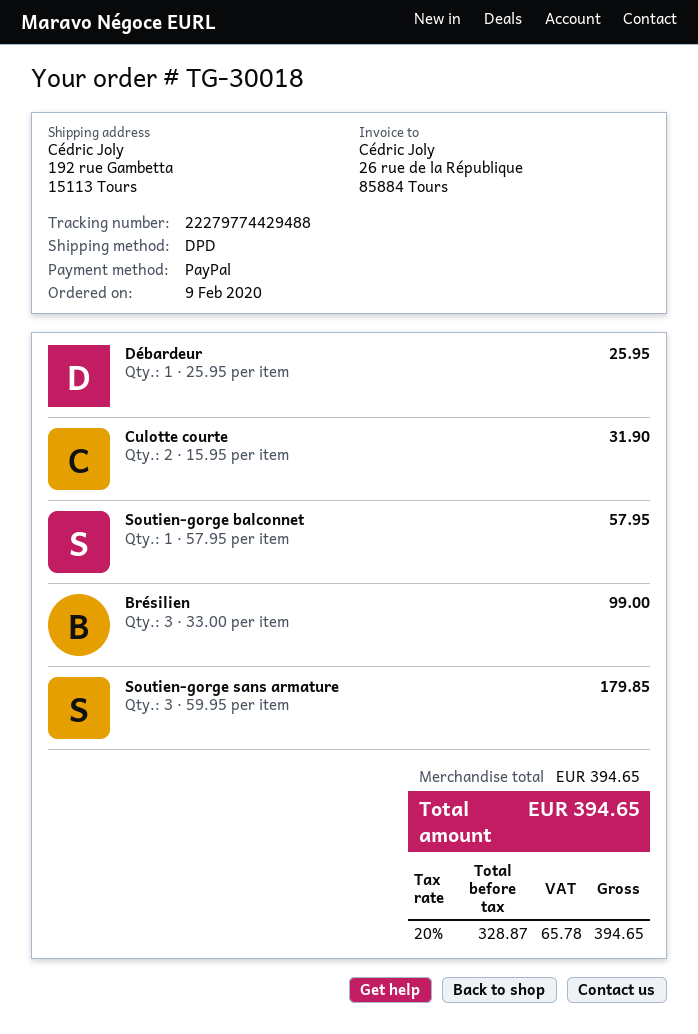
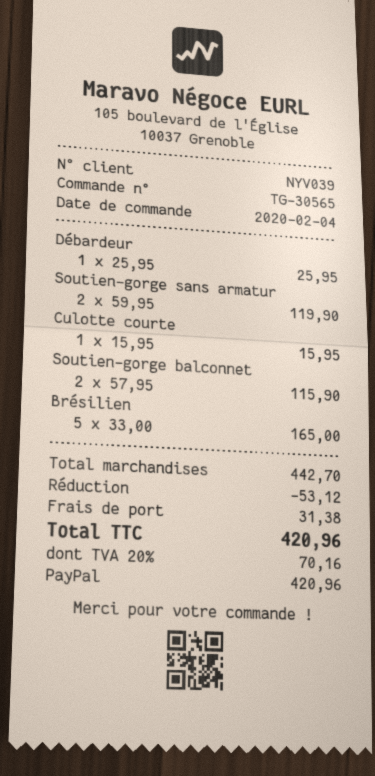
order number: TG-30018 -> TG-30565
order date: 2020-02-09 -> 2020-02-04
Culotte courte: 2 x 15.95 = 31.90 -> 1 x 15.95 = 15.95
Soutien-gorge balconnet: 1 x 57.95 = 57.95 -> 2 x 57.95 = 115.90
Brésilien: 3 x 33.00 = 99.00 -> 5 x 33.00 = 165.00
Soutien-gorge sans armature: 3 x 59.95 = 179.85 -> 2 x 59.95 = 119.90
subtotal: 394.65 -> 442.70
discount: none -> 53.12
shipping: none -> 31.38
tax: 20% = 65.78 -> 20% = 70.16
total: 394.65 -> 420.96

